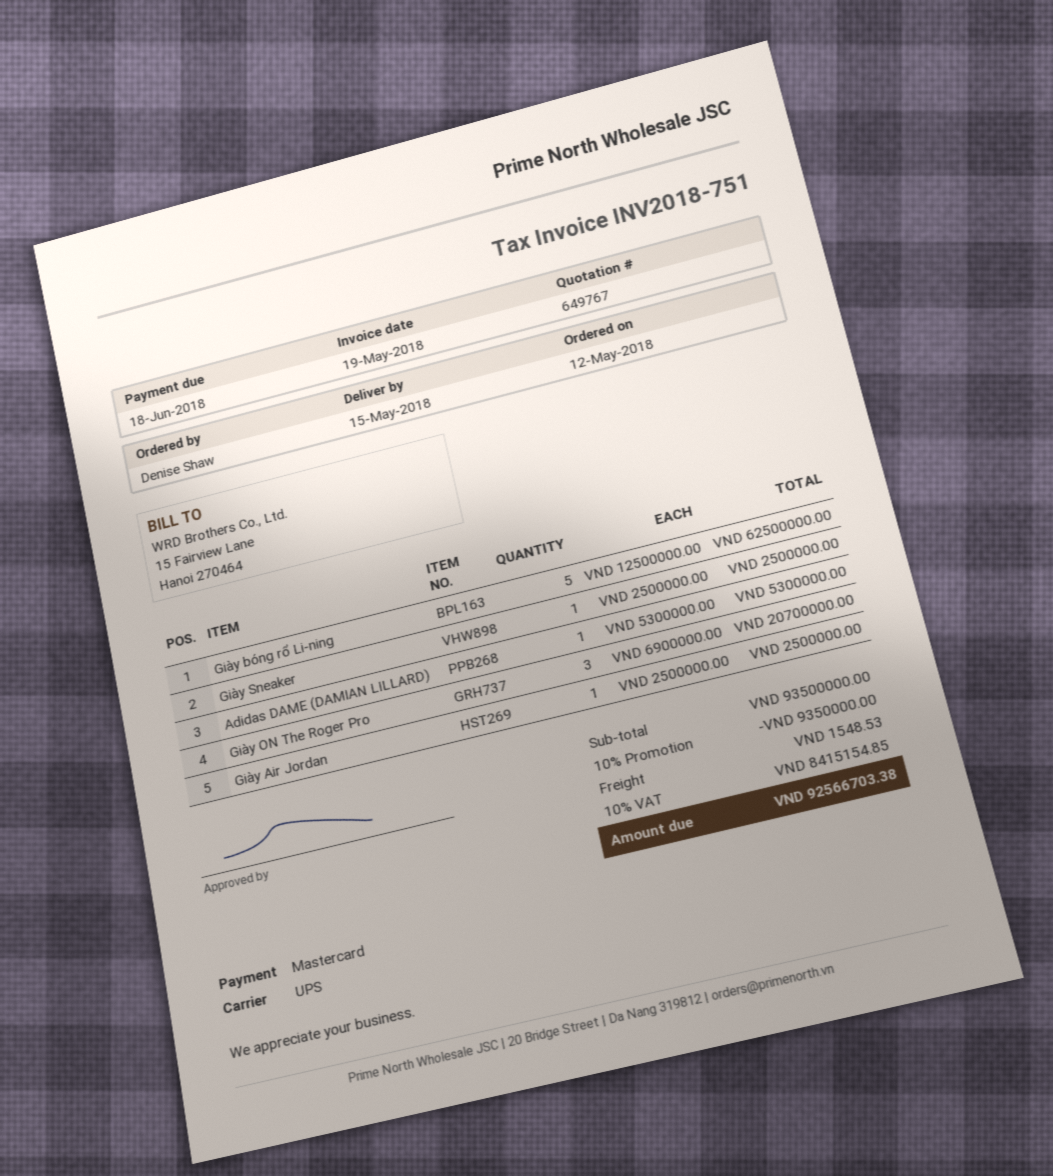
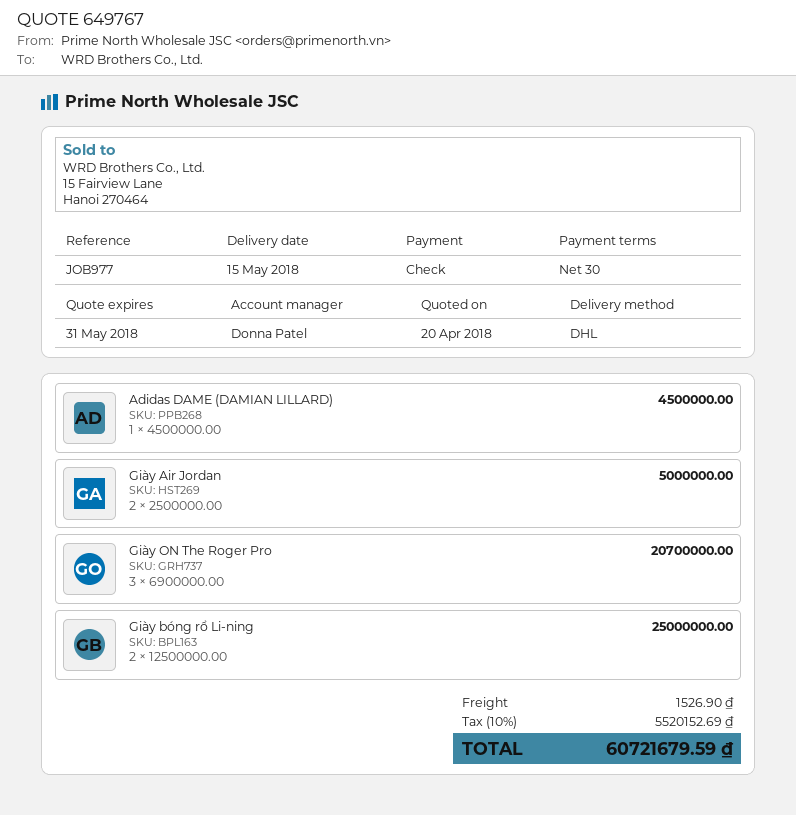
payment method: Mastercard -> cheque
shipping method: UPS -> DHL
Giày bóng rổ Li-ning: 5 x 12500000.00 = 62500000.00 -> 2 x 12500000.00 = 25000000.00
Giày Sneaker: 1 x 2500000.00 = 2500000.00 -> none
Adidas DAME (DAMIAN LILLARD): 1 x 5300000.00 = 5300000.00 -> 1 x 4500000.00 = 4500000.00
Giày Air Jordan: 1 x 2500000.00 = 2500000.00 -> 2 x 2500000.00 = 5000000.00
discount: 10% = 9350000.00 -> none
shipping: 1548.53 -> 1526.90
tax: 10% = 8415154.85 -> 10% = 5520152.69
total: 92566703.38 -> 60721679.59

